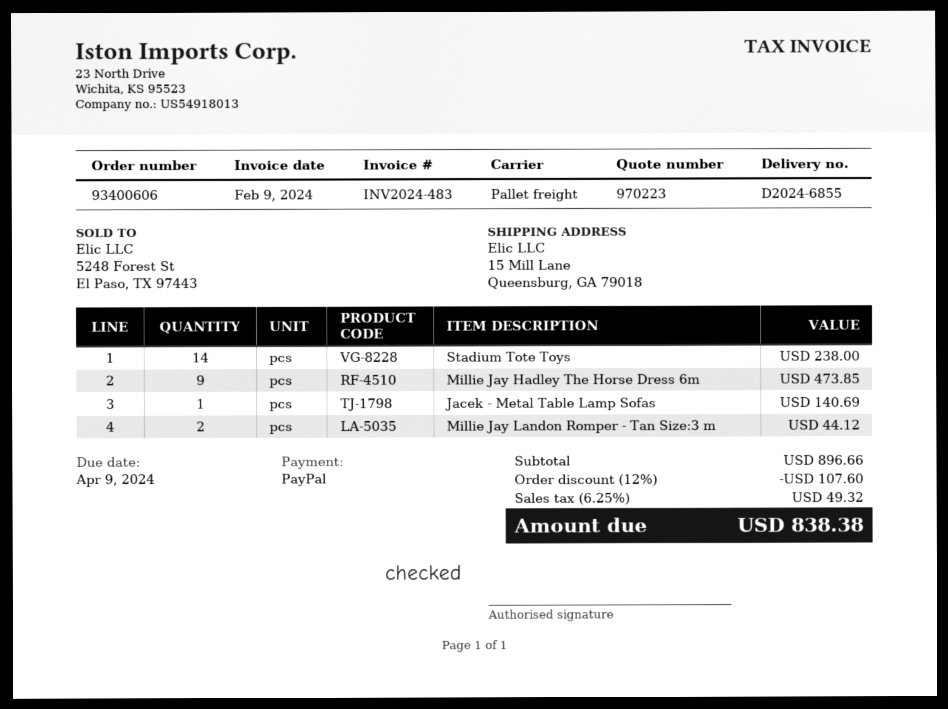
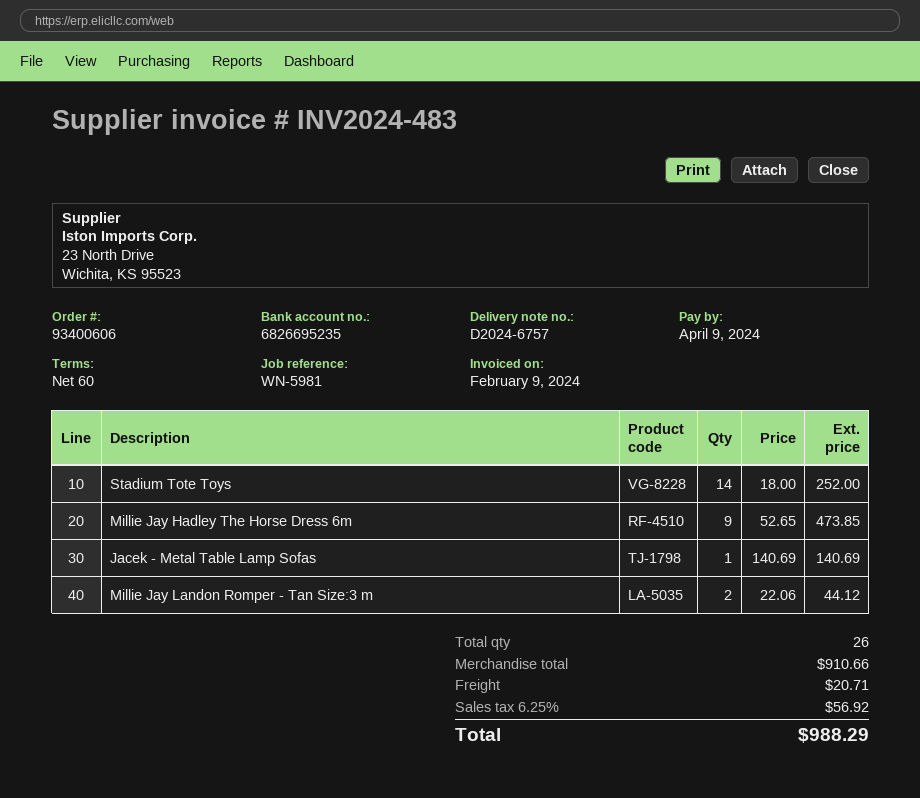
delivery note number: D2024-6855 -> D2024-6757
Stadium Tote Toys: 14 for 238.00 -> 14 for 252.00
subtotal: 896.66 -> 910.66
discount: 12% = 107.60 -> none
shipping: none -> 20.71
tax: 6.25% = 49.32 -> 6.25% = 56.92
total: 838.38 -> 988.29

